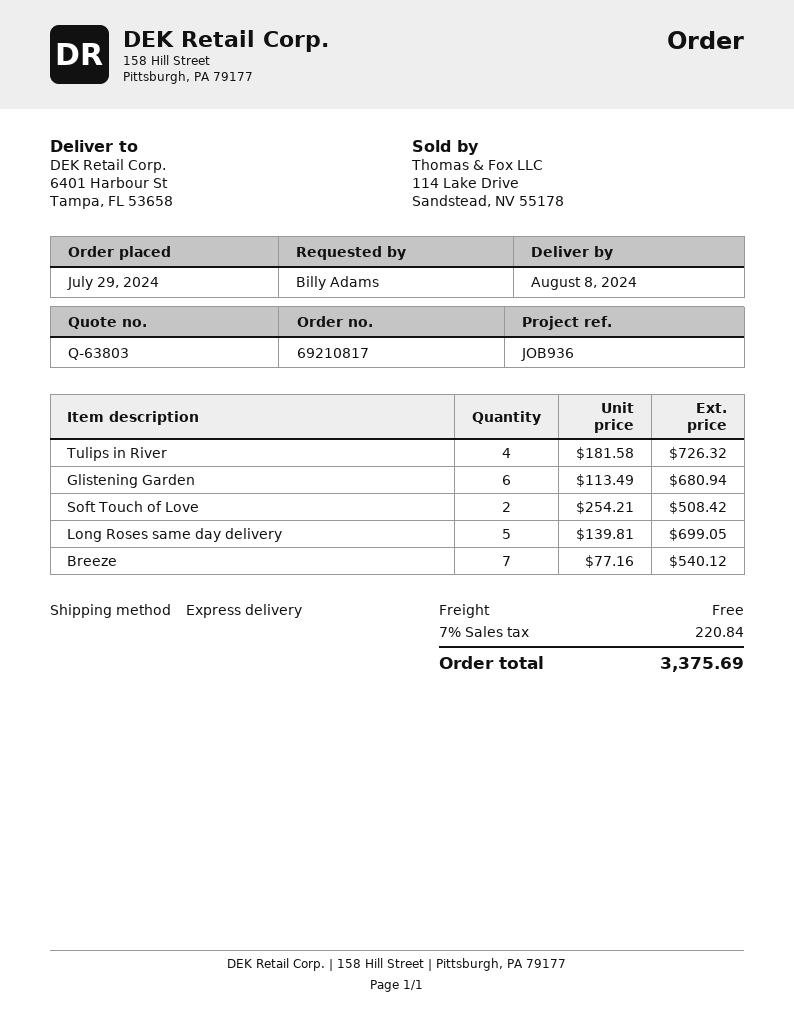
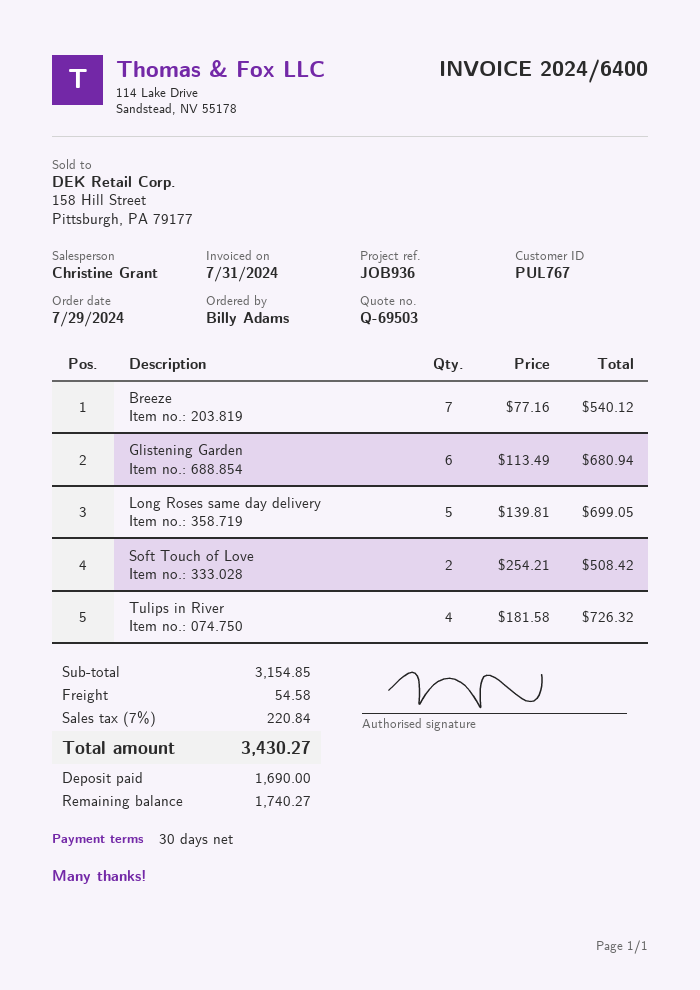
quote number: Q-63803 -> Q-69503
shipping: 0.00 -> 54.58
total: 3375.69 -> 3430.27

